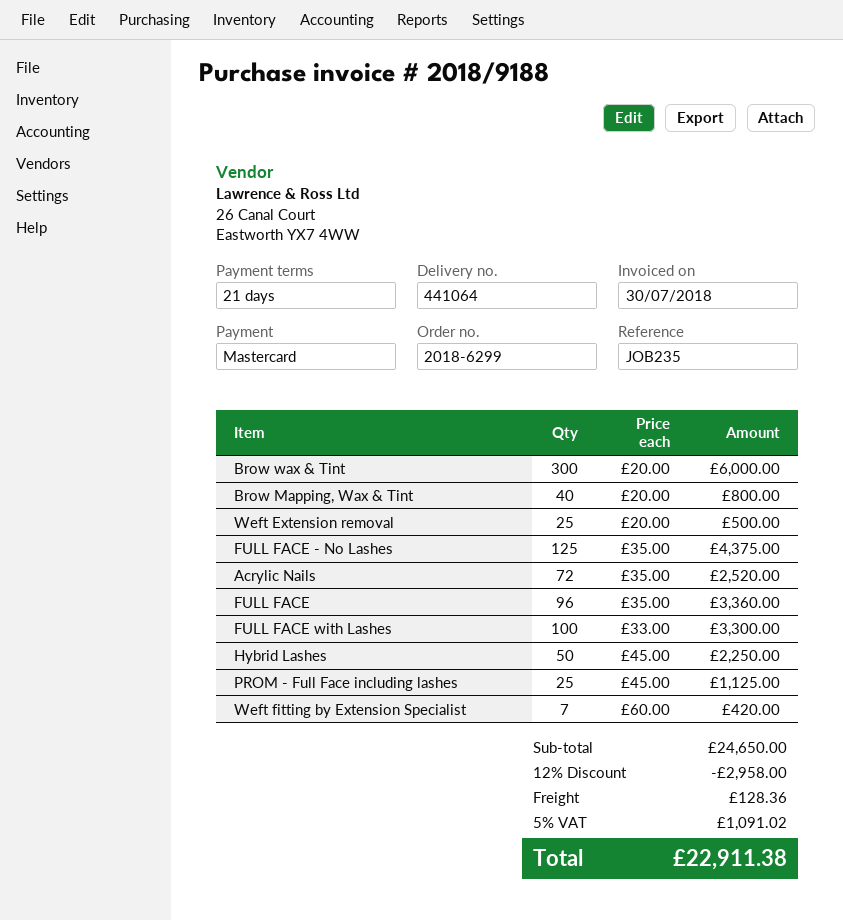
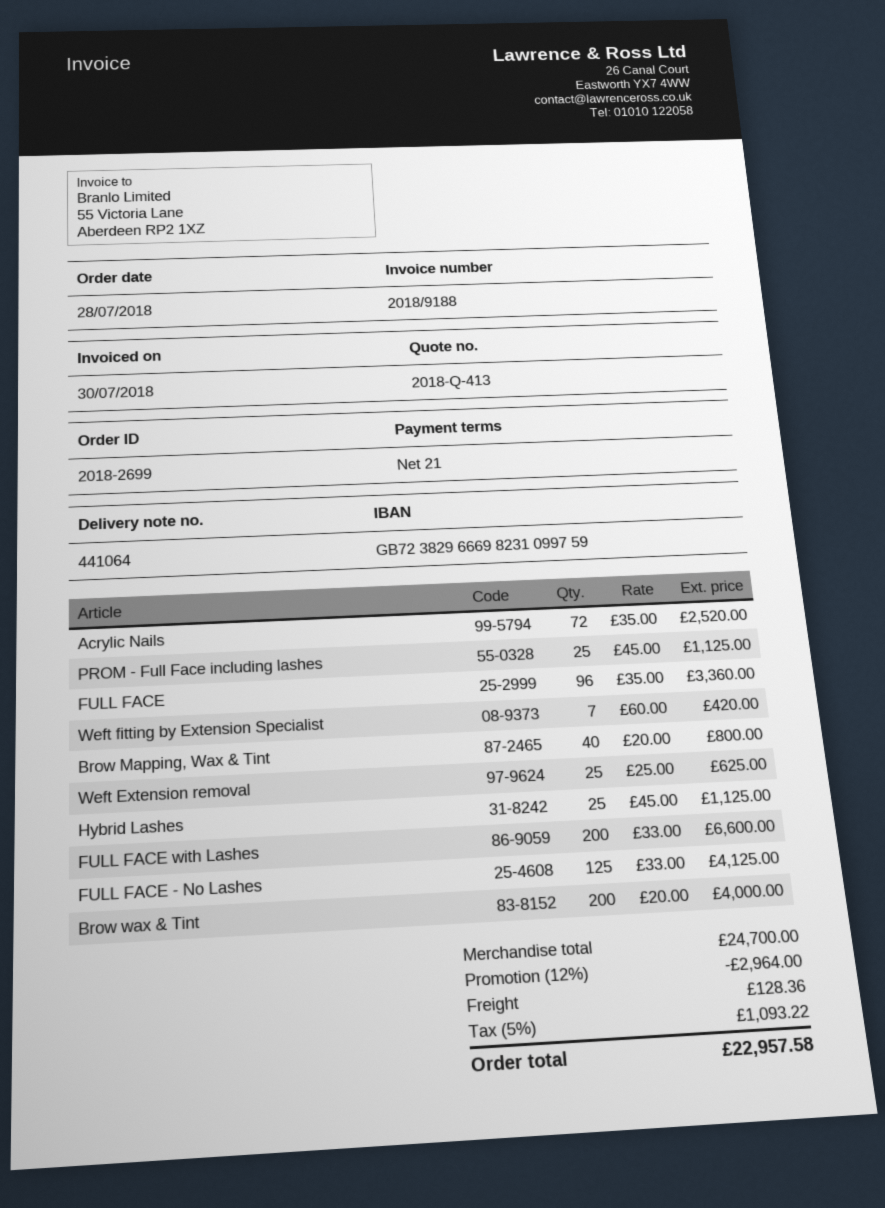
order number: 2018-6299 -> 2018-2699
Brow wax & Tint: 300 x 20.00 = 6000.00 -> 200 x 20.00 = 4000.00
Weft Extension removal: 25 x 20.00 = 500.00 -> 25 x 25.00 = 625.00
FULL FACE - No Lashes: 125 x 35.00 = 4375.00 -> 125 x 33.00 = 4125.00
FULL FACE with Lashes: 100 x 33.00 = 3300.00 -> 200 x 33.00 = 6600.00
Hybrid Lashes: 50 x 45.00 = 2250.00 -> 25 x 45.00 = 1125.00
subtotal: 24650.00 -> 24700.00
discount: 12% = 2958.00 -> 12% = 2964.00
tax: 5% = 1091.02 -> 5% = 1093.22
total: 22911.38 -> 22957.58

